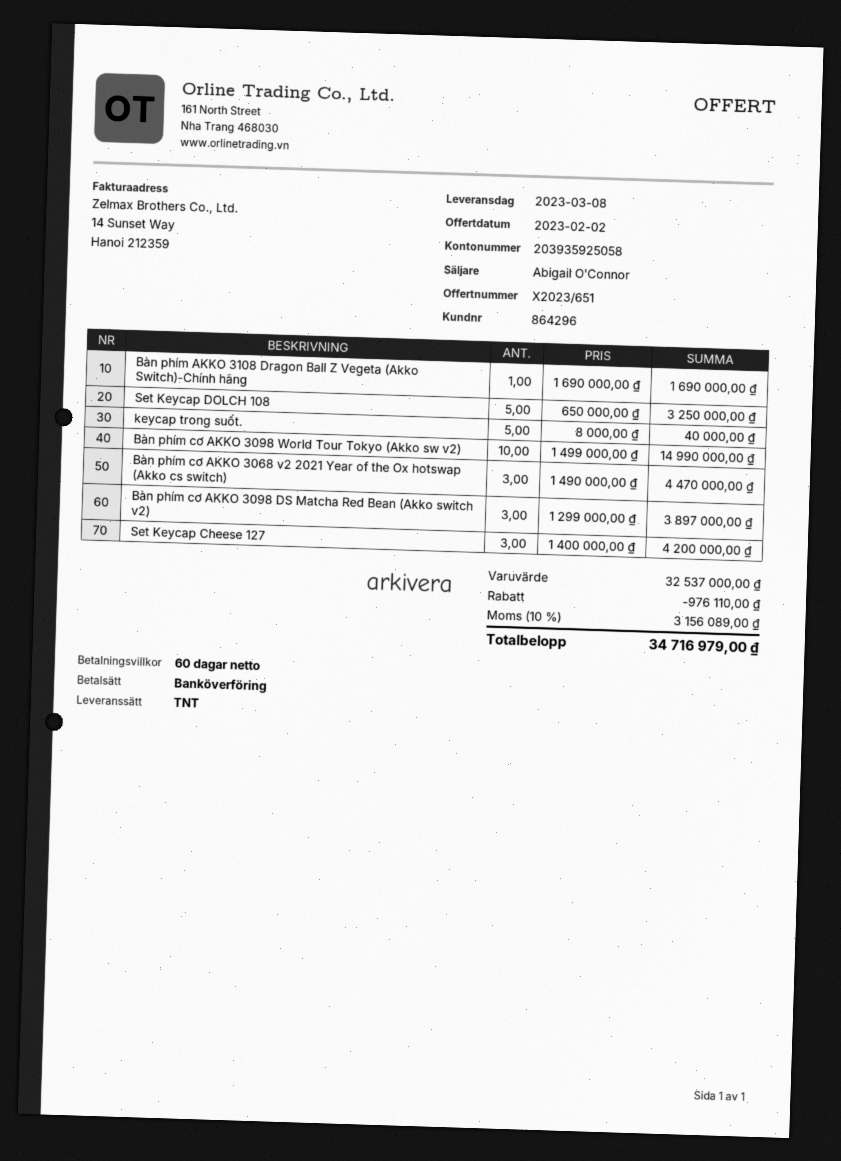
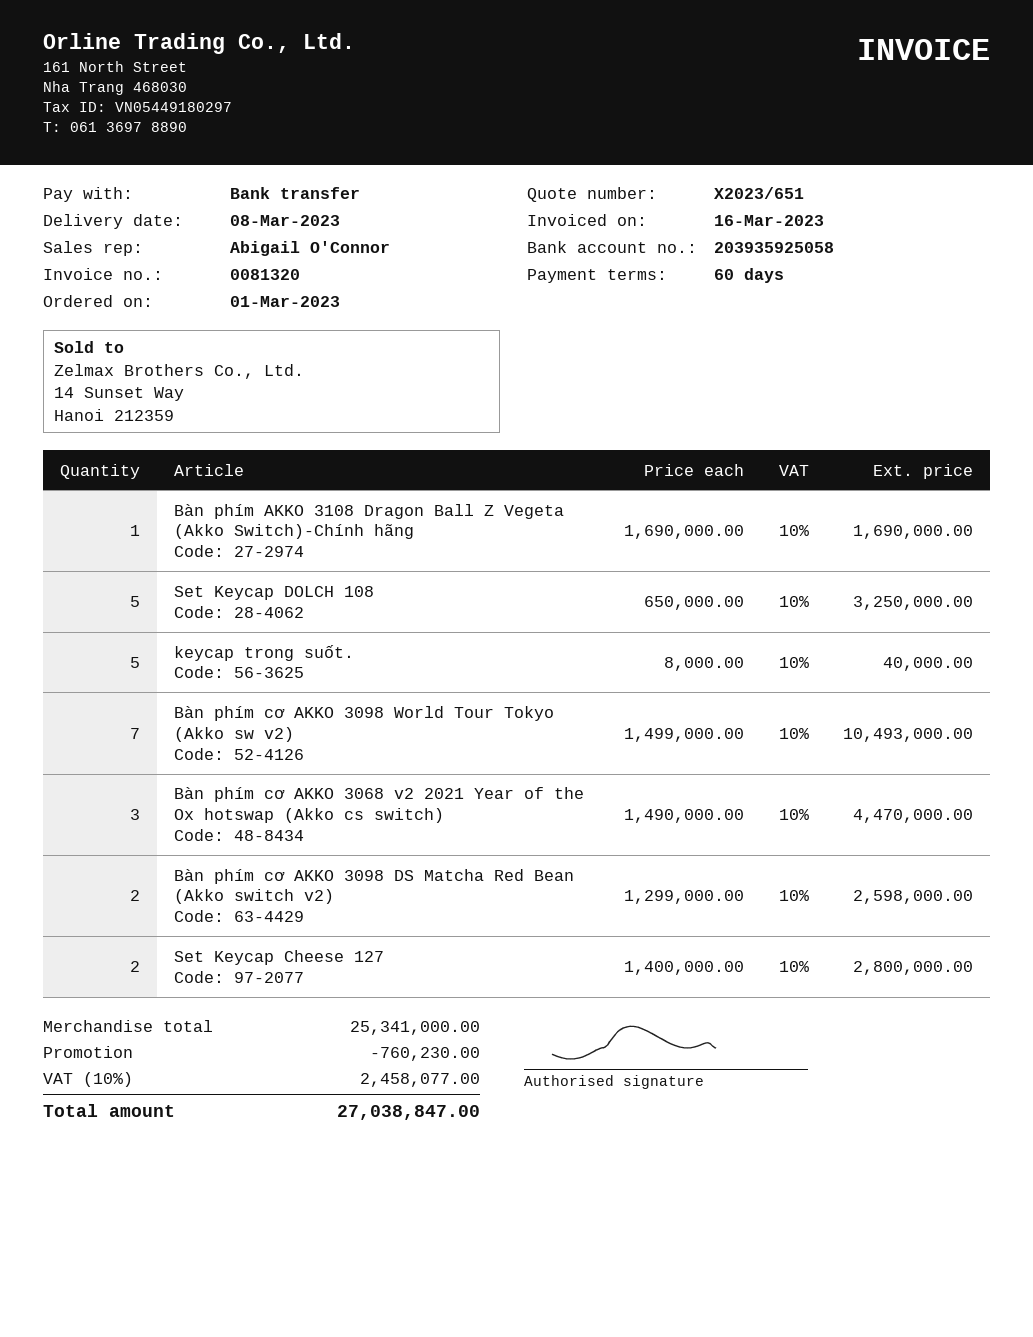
Bàn phím cơ AKKO 3098 World Tour Tokyo (Akko sw v2): 10 x 1499000.00 = 14990000.00 -> 7 x 1499000.00 = 10493000.00
Bàn phím cơ AKKO 3098 DS Matcha Red Bean (Akko switch v2): 3 x 1299000.00 = 3897000.00 -> 2 x 1299000.00 = 2598000.00
Set Keycap Cheese 127: 3 x 1400000.00 = 4200000.00 -> 2 x 1400000.00 = 2800000.00
subtotal: 32537000.00 -> 25341000.00
discount: 976110.00 -> 760230.00
tax: 10% = 3156089.00 -> 10% = 2458077.00
total: 34716979.00 -> 27038847.00

